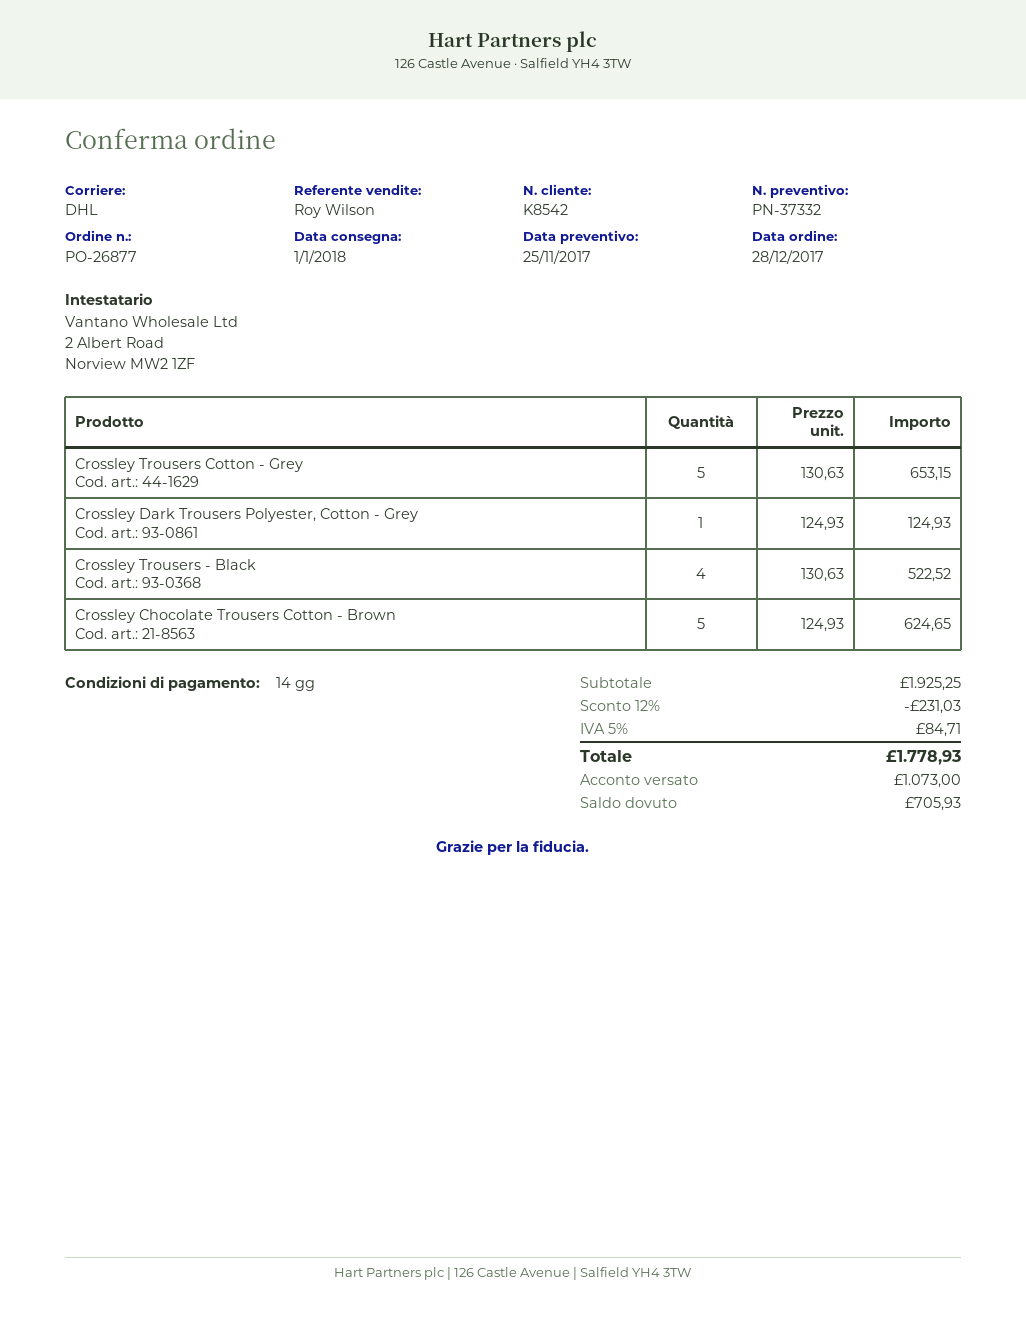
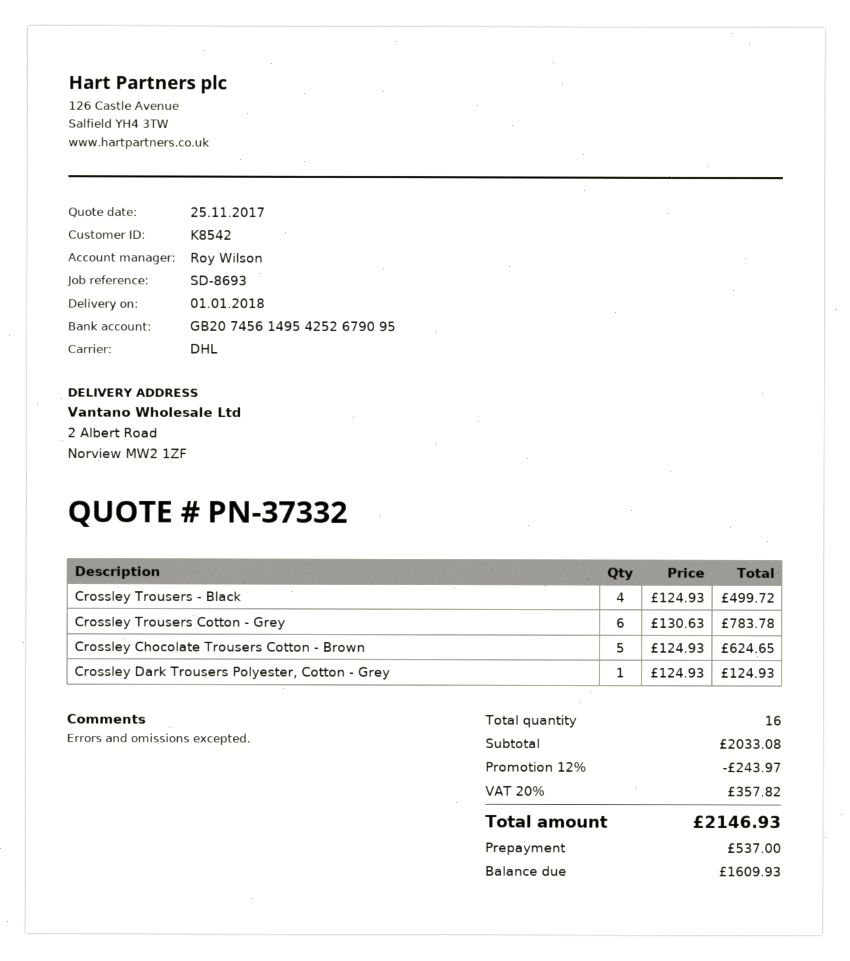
Crossley Trousers Cotton - Grey: 5 x 130.63 = 653.15 -> 6 x 130.63 = 783.78
Crossley Trousers - Black: 4 x 130.63 = 522.52 -> 4 x 124.93 = 499.72
subtotal: 1925.25 -> 2033.08
discount: 12% = 231.03 -> 12% = 243.97
tax: 5% = 84.71 -> 20% = 357.82
total: 1778.93 -> 2146.93
deposit: 1073.00 -> 537.00
balance: 705.93 -> 1609.93

